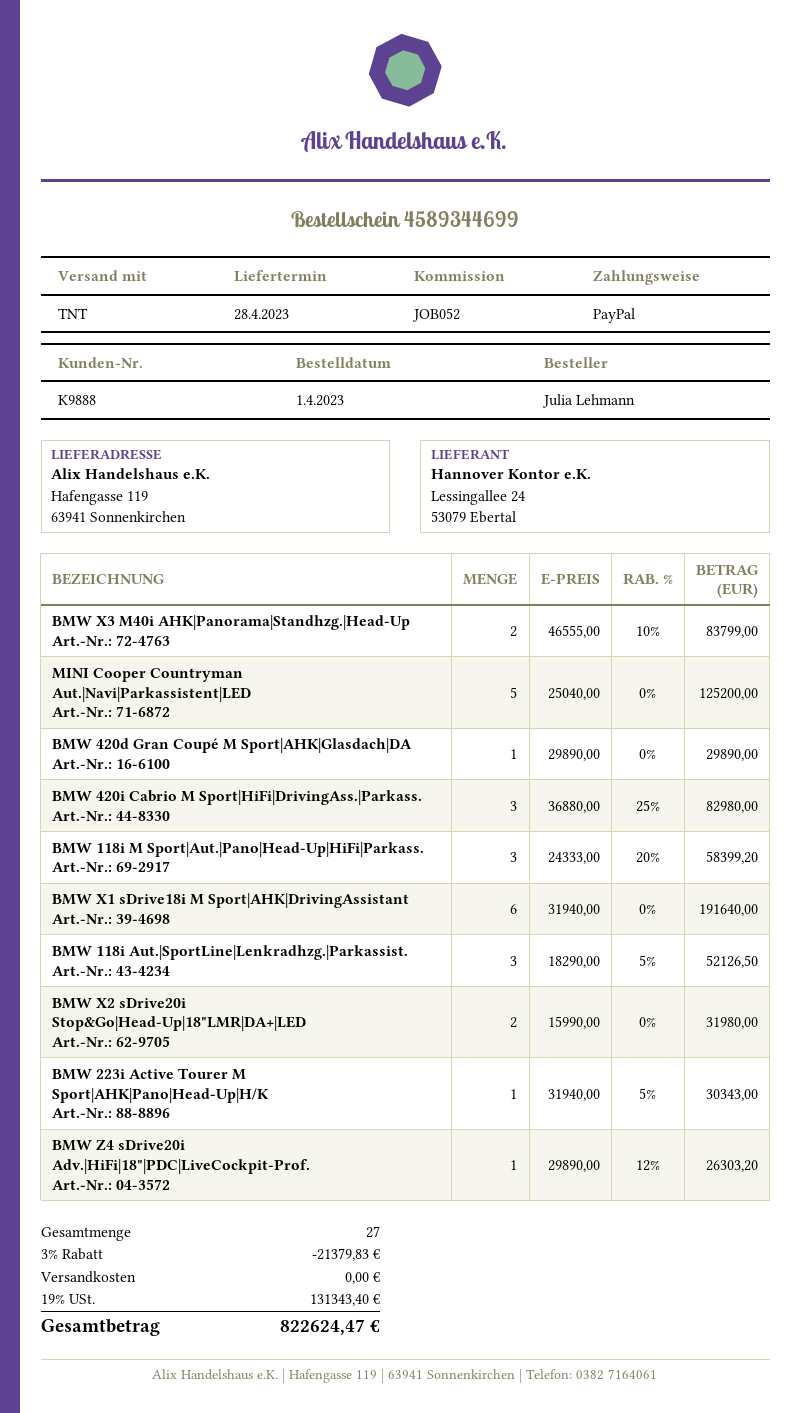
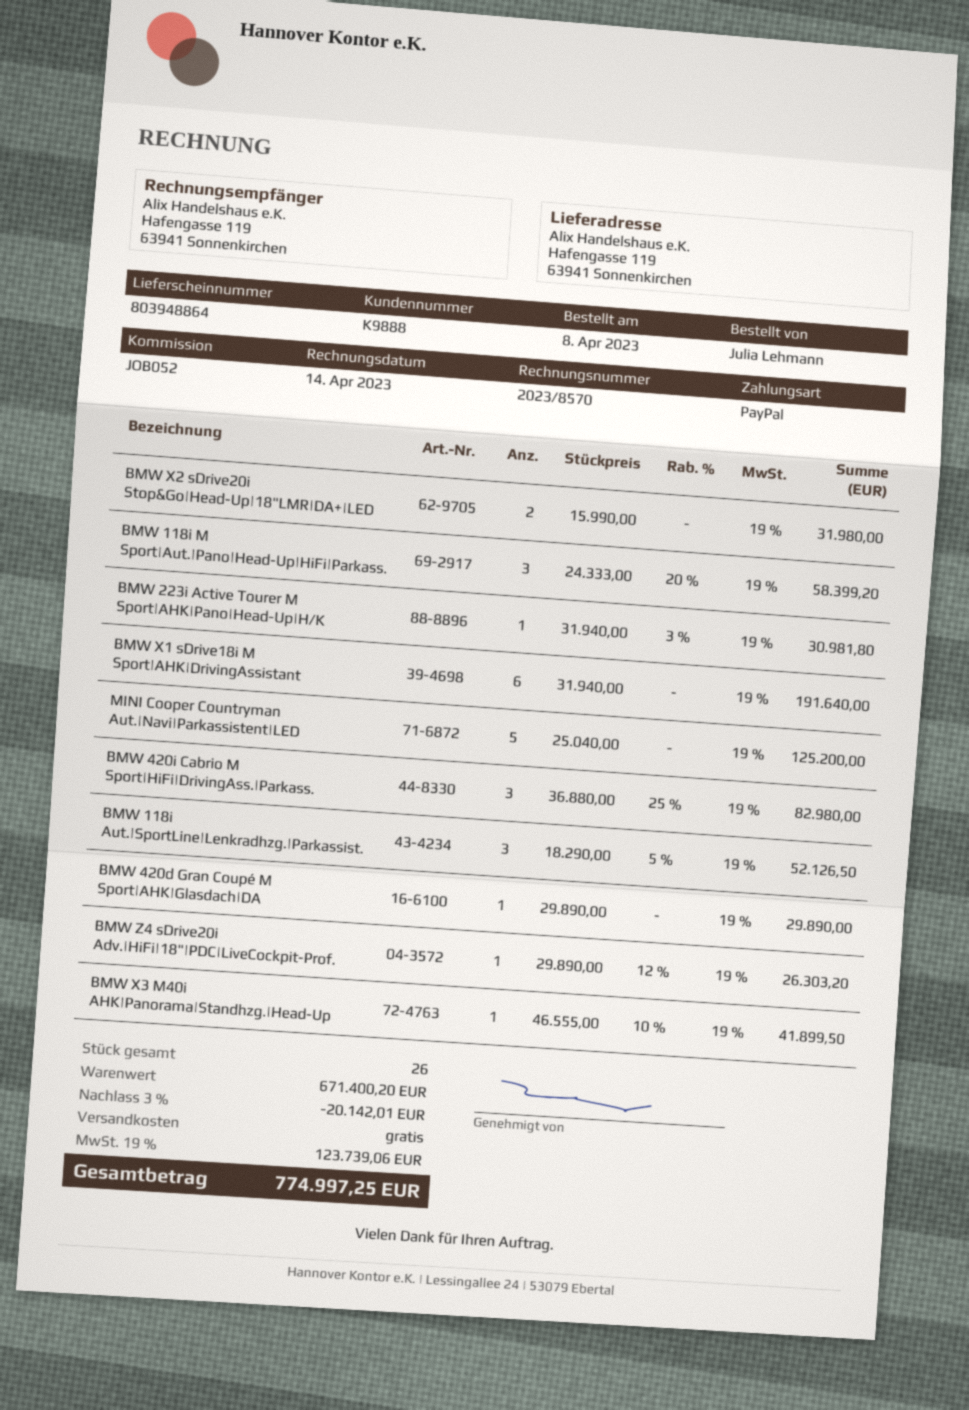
order date: 2023-04-01 -> 2023-04-08
BMW X3 M40i AHK|Panorama|Standhzg.|Head-Up: 2 x 46555.00 - 10% = 83799.00 -> 1 x 46555.00 - 10% = 41899.50
BMW 223i Active Tourer M Sport|AHK|Pano|Head-Up|H/K: 1 x 31940.00 - 5% = 30343.00 -> 1 x 31940.00 - 3% = 30981.80
total quantity: 27 -> 26
discount: 3% = 21379.83 -> 3% = 20142.01
tax: 19% = 131343.40 -> 19% = 123739.06
total: 822624.47 -> 774997.25

